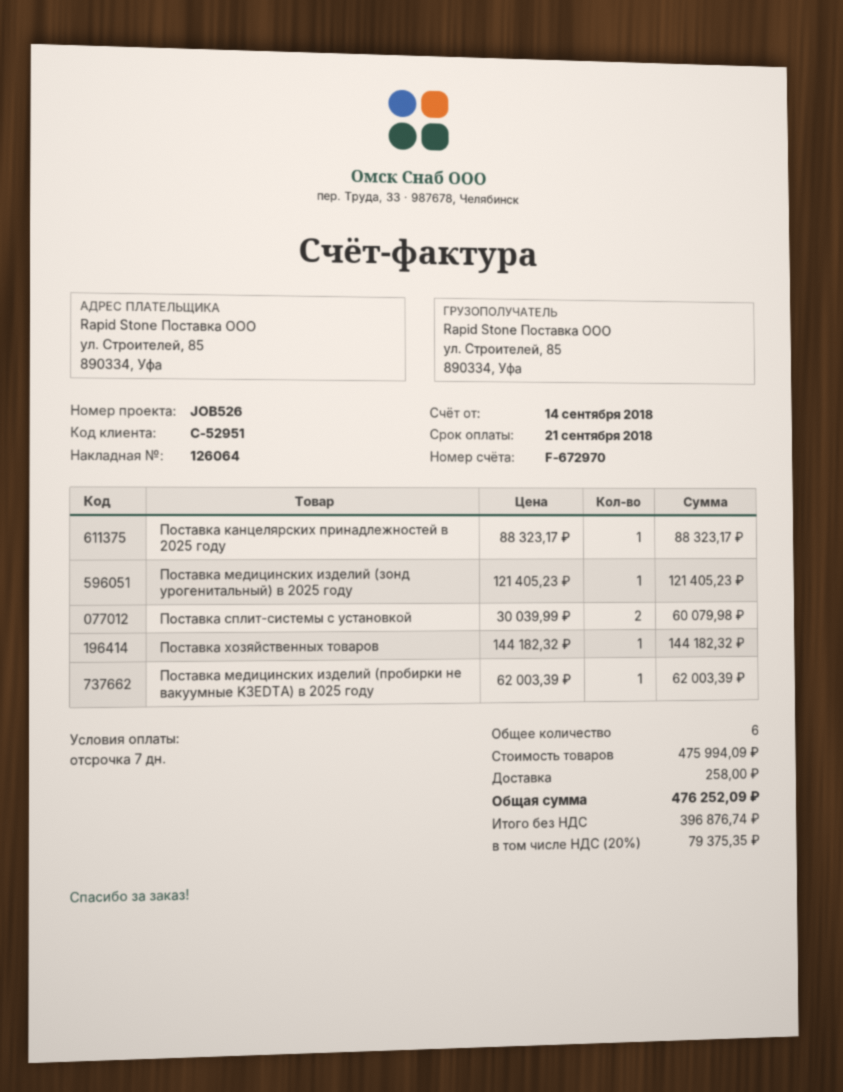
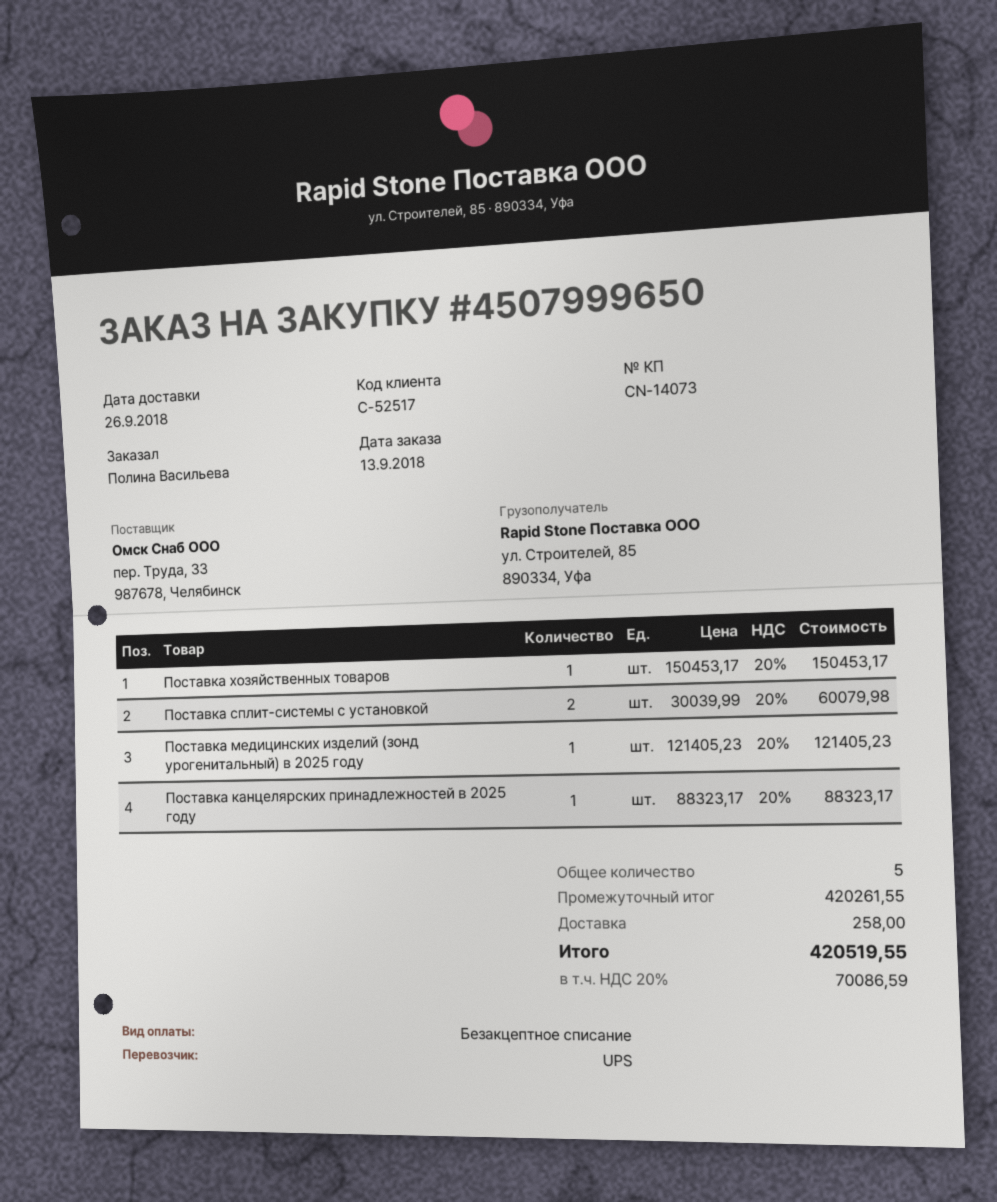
customer number: C-52951 -> C-52517
Поставка хозяйственных товаров: 1 x 144182.32 = 144182.32 -> 1 x 150453.17 = 150453.17
Поставка медицинских изделий (пробирки не вакуумные K3EDTA) в 2025 году: 1 x 62003.39 = 62003.39 -> none
total quantity: 6 -> 5
subtotal: 475994.09 -> 420261.55
tax: 20% = 79375.35 -> 20% = 70086.59
total: 476252.09 -> 420519.55

